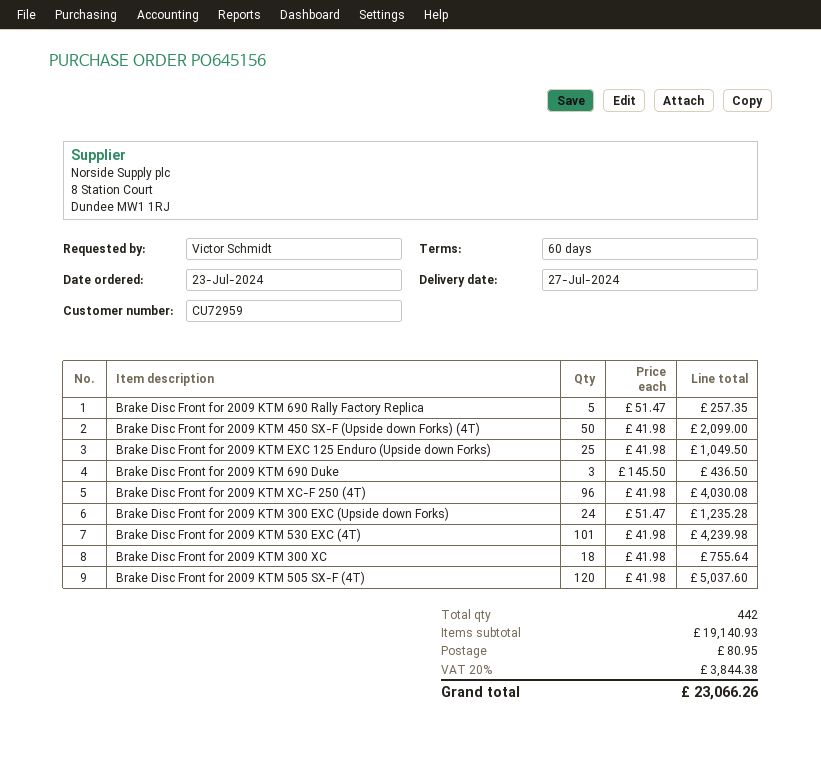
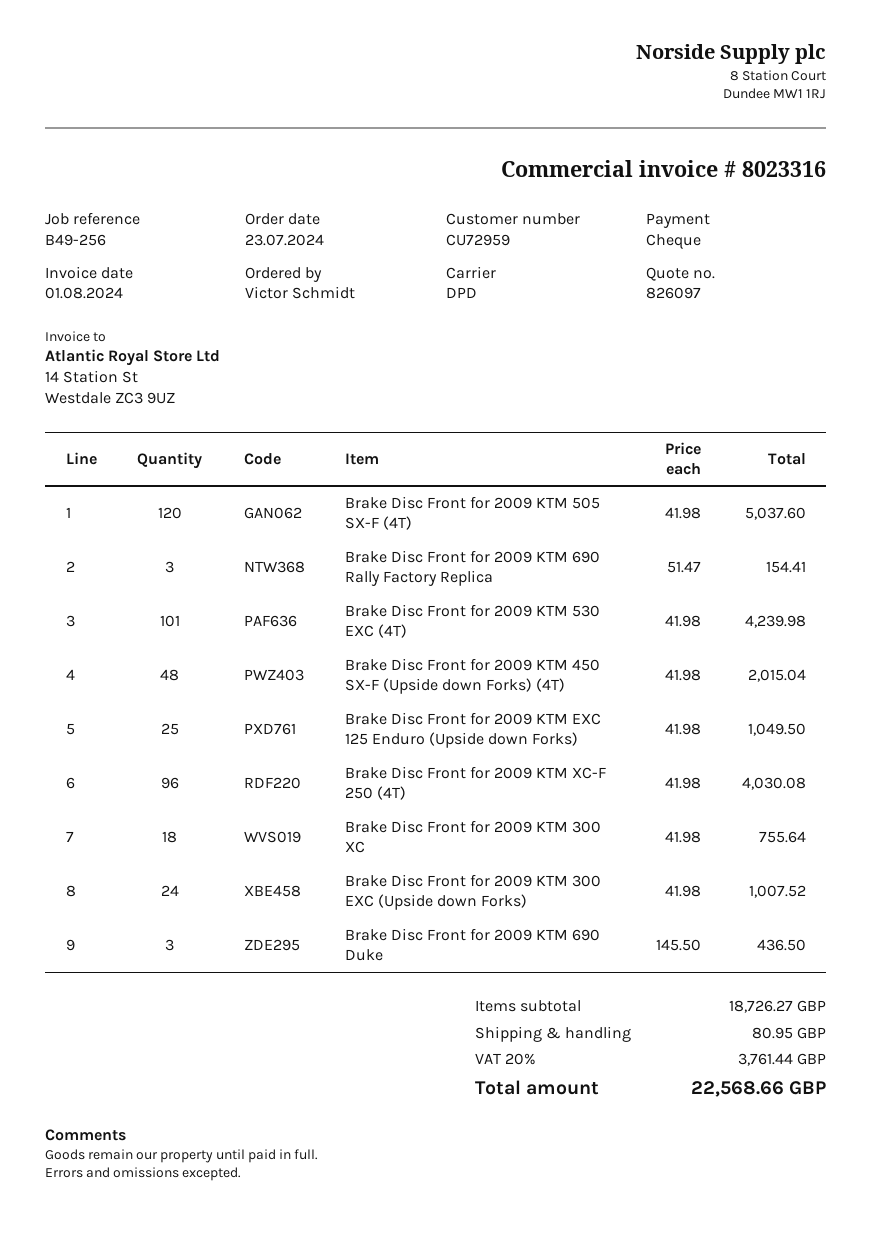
Brake Disc Front for 2009 KTM 690 Rally Factory Replica: 5 x 51.47 = 257.35 -> 3 x 51.47 = 154.41
Brake Disc Front for 2009 KTM 450 SX-F (Upside down Forks) (4T): 50 x 41.98 = 2099.00 -> 48 x 41.98 = 2015.04
Brake Disc Front for 2009 KTM 300 EXC (Upside down Forks): 24 x 51.47 = 1235.28 -> 24 x 41.98 = 1007.52
subtotal: 19140.93 -> 18726.27
tax: 20% = 3844.38 -> 20% = 3761.44
total: 23066.26 -> 22568.66

